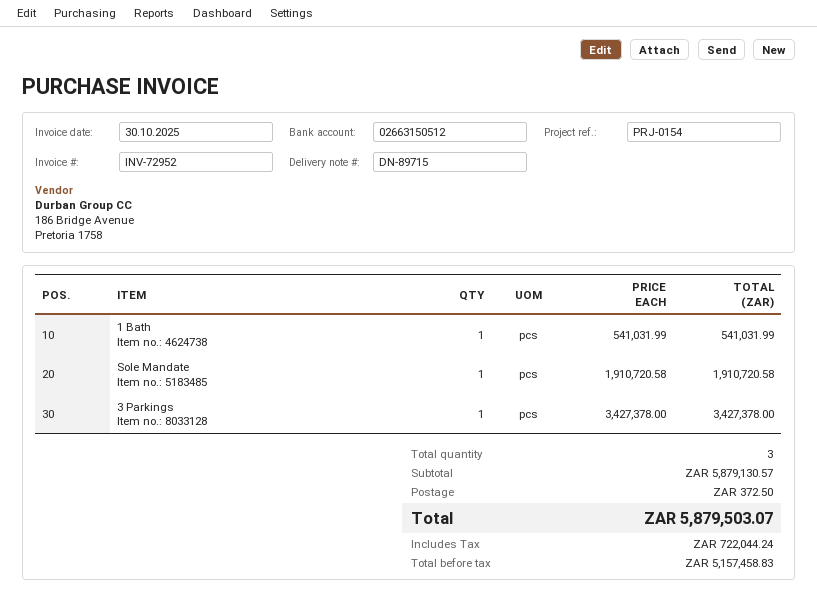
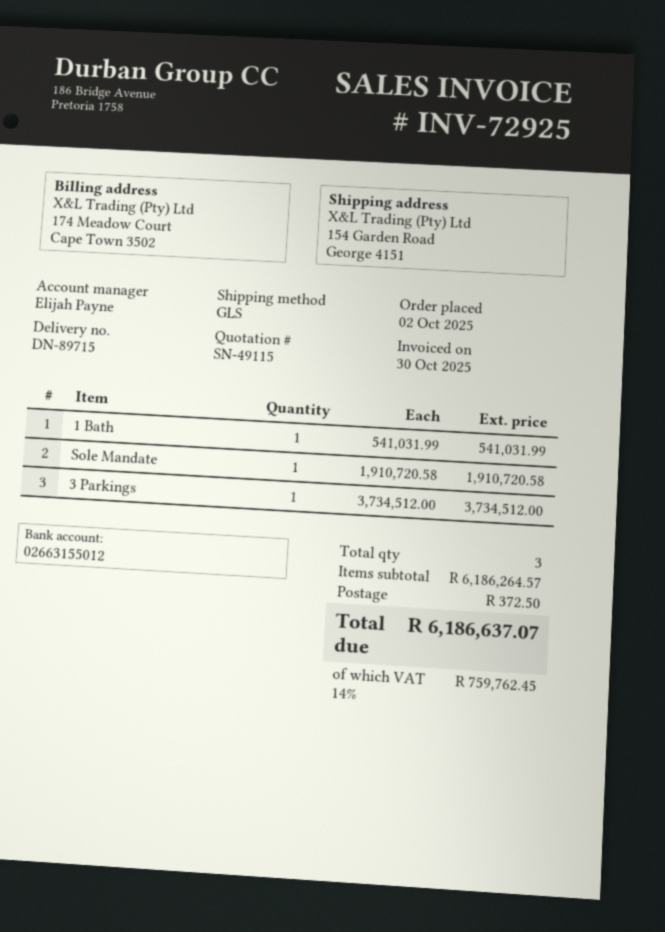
invoice number: INV-72952 -> INV-72925
bank account: 02663150512 -> 02663155012
3 Parkings: 1 x 3427378.00 = 3427378.00 -> 1 x 3734512.00 = 3734512.00
subtotal: 5879130.57 -> 6186264.57
tax: 722044.24 -> 759762.45
total: 5879503.07 -> 6186637.07

